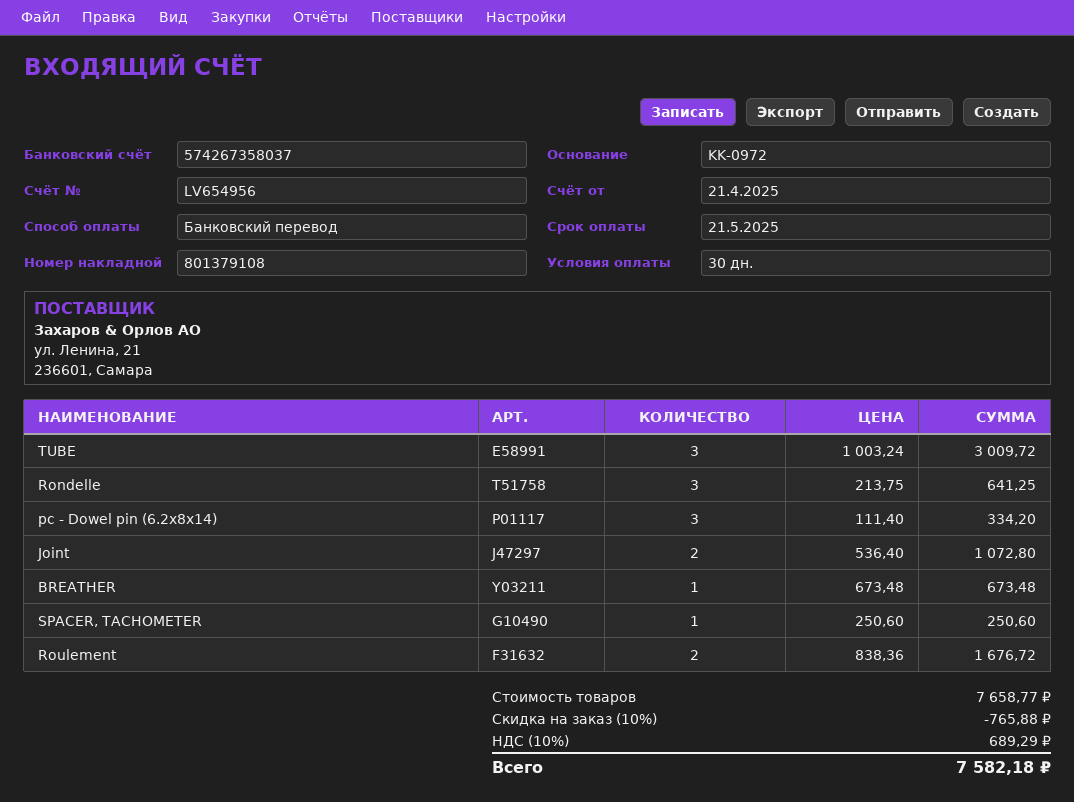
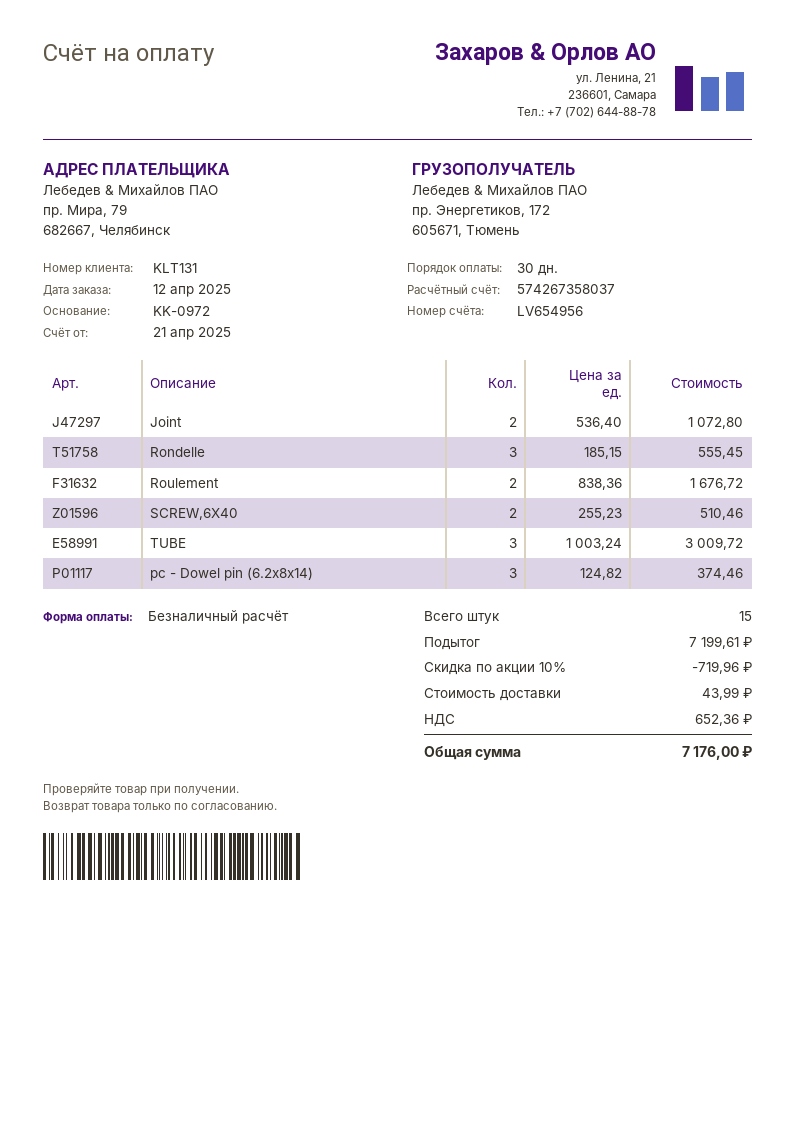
Rondelle: 3 x 213.75 = 641.25 -> 3 x 185.15 = 555.45
pc - Dowel pin (6.2x8x14): 3 x 111.40 = 334.20 -> 3 x 124.82 = 374.46
BREATHER: 1 x 673.48 = 673.48 -> none
SPACER, TACHOMETER: 1 x 250.60 = 250.60 -> none
SCREW,6X40: none -> 2 x 255.23 = 510.46
subtotal: 7658.77 -> 7199.61
discount: 10% = 765.88 -> 10% = 719.96
shipping: none -> 43.99
tax: 689.29 -> 652.36
total: 7582.18 -> 7176.00

